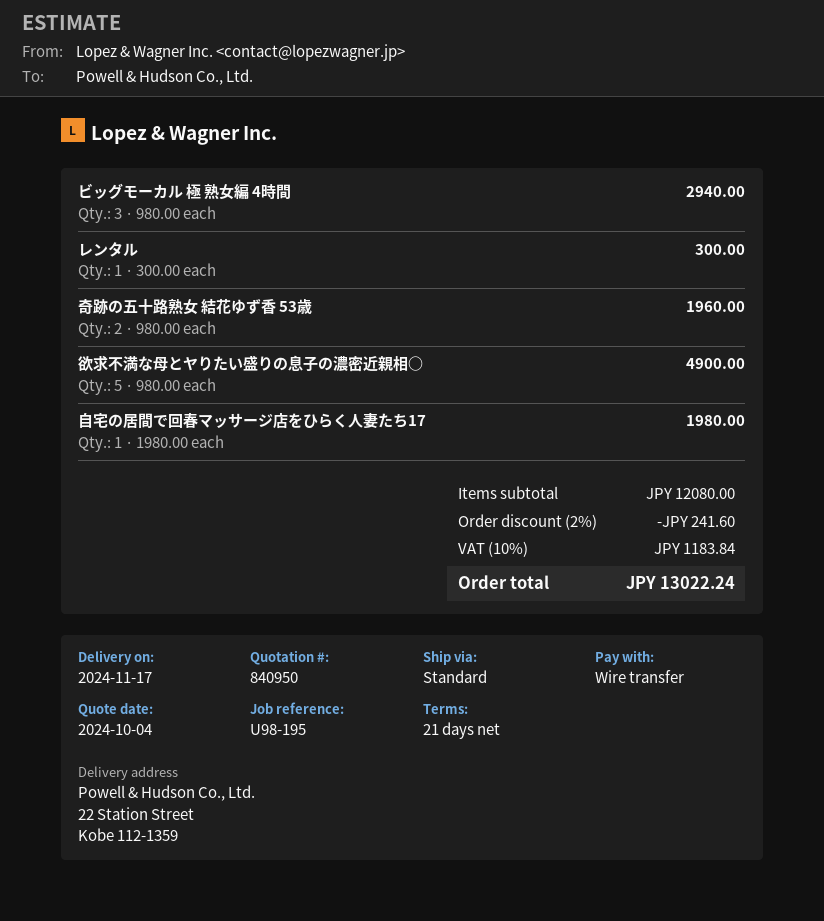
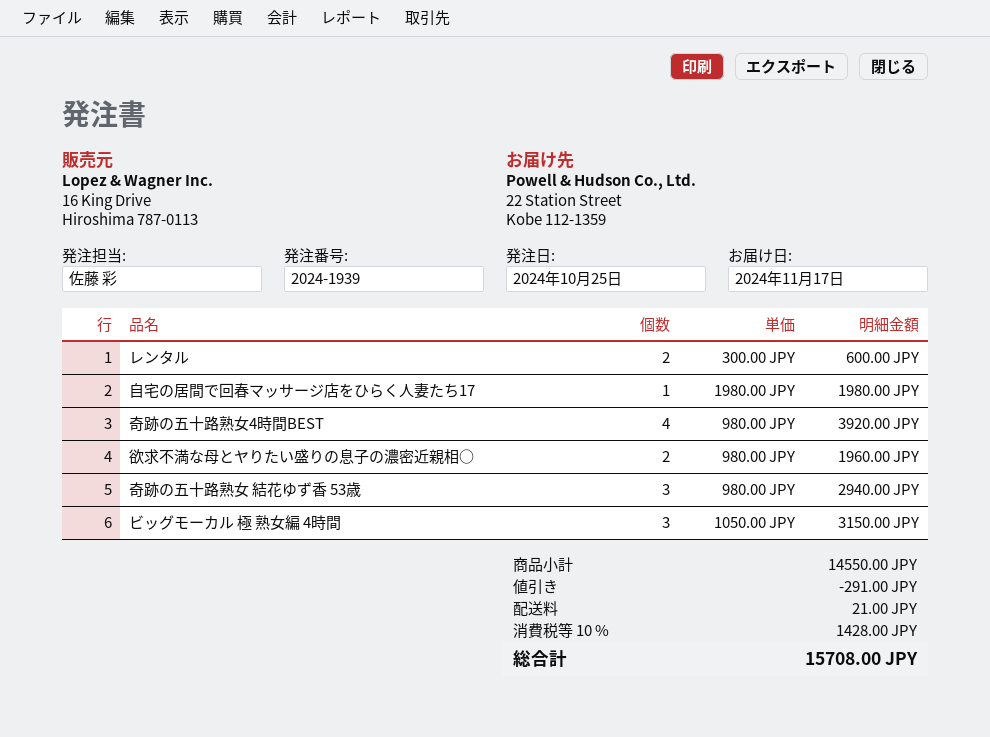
ビッグモーカル 極 熟女編 4時間: 3 x 980.00 = 2940.00 -> 3 x 1050.00 = 3150.00
レンタル: 1 x 300.00 = 300.00 -> 2 x 300.00 = 600.00
奇跡の五十路熟女 結花ゆず香 53歳: 2 x 980.00 = 1960.00 -> 3 x 980.00 = 2940.00
欲求不満な母とヤりたい盛りの息子の濃密近親相○: 5 x 980.00 = 4900.00 -> 2 x 980.00 = 1960.00
奇跡の五十路熟女4時間BEST: none -> 4 x 980.00 = 3920.00
subtotal: 12080.00 -> 14550.00
discount: 241.60 -> 291.00
shipping: none -> 21.00
tax: 10% = 1183.84 -> 10% = 1428.00
total: 13022.24 -> 15708.00

